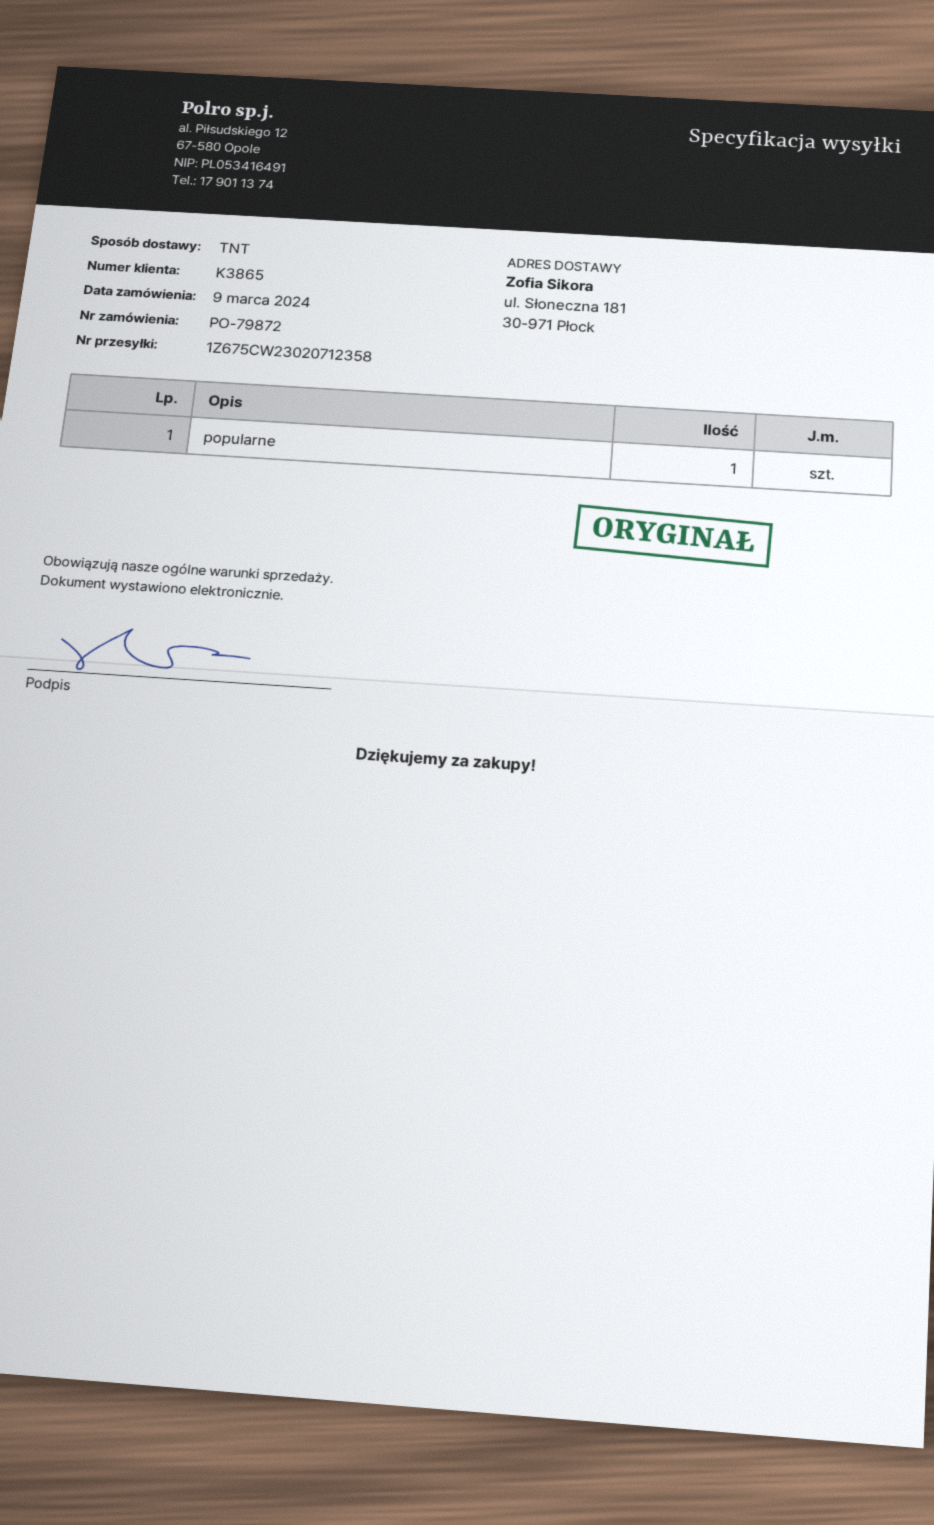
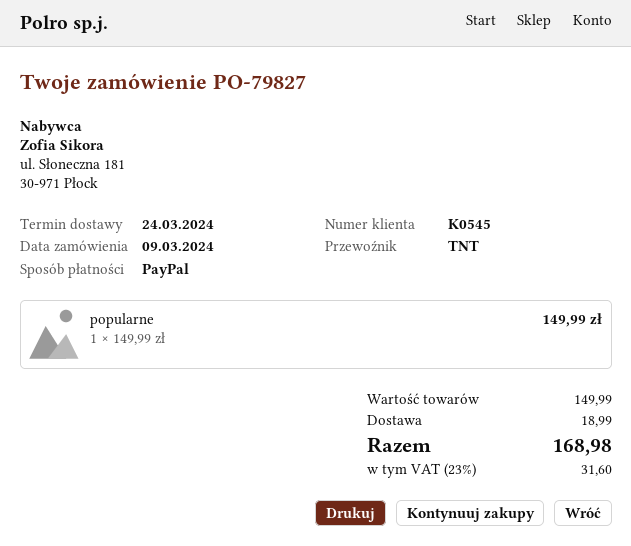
order number: PO-79872 -> PO-79827
customer number: K3865 -> K0545

